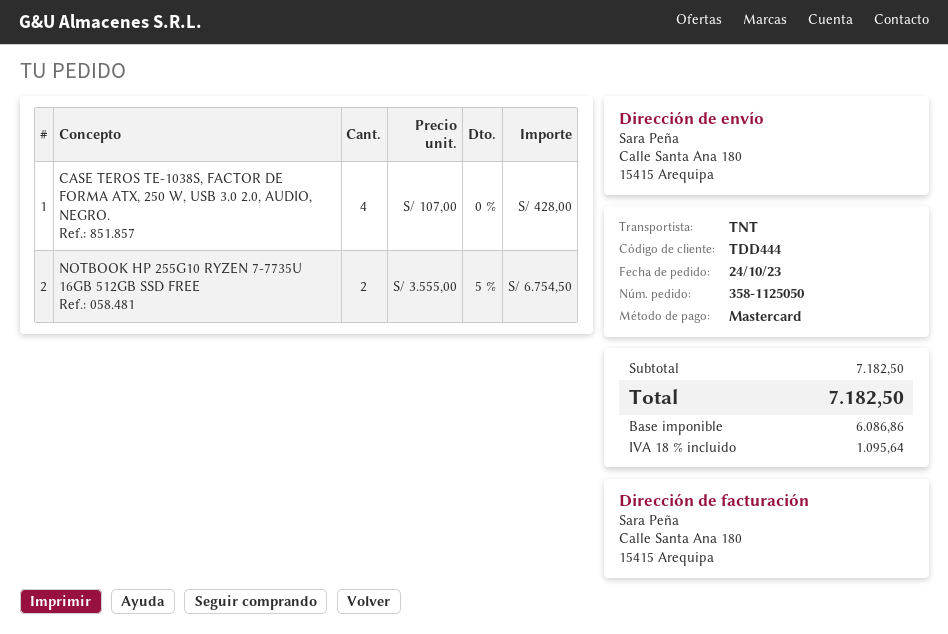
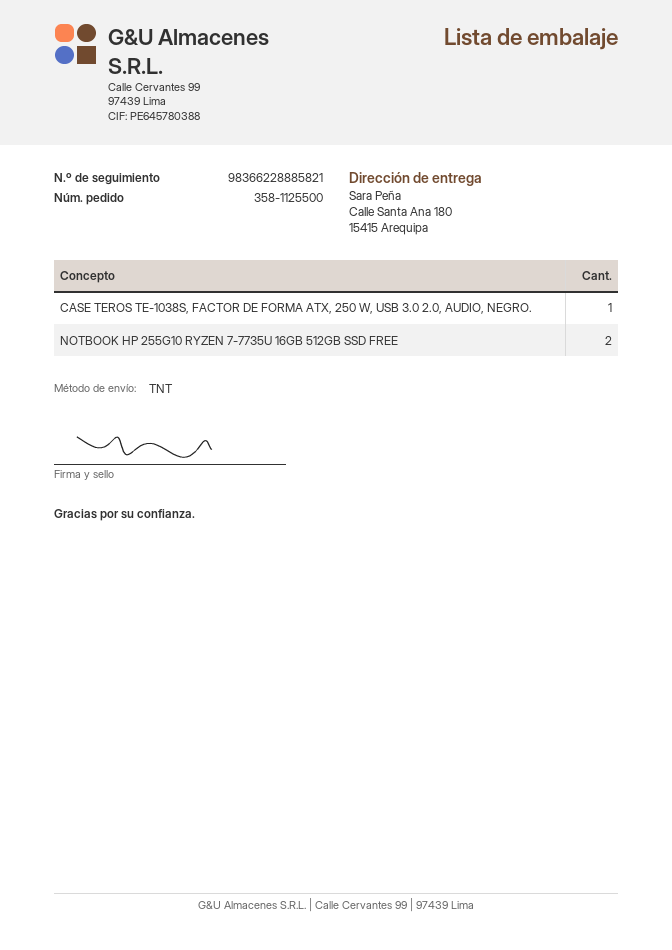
order number: 358-1125050 -> 358-1125500
CASE TEROS TE-1038S, FACTOR DE FORMA ATX, 250 W, USB 3.0 2.0, AUDIO, NEGRO.: 4 -> 1

